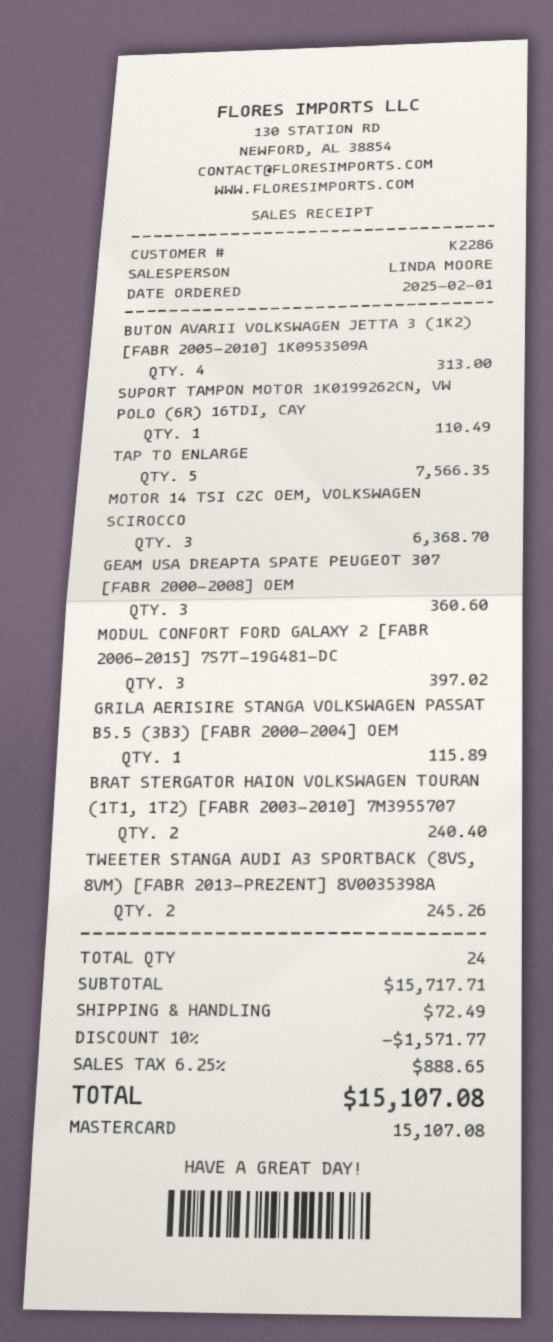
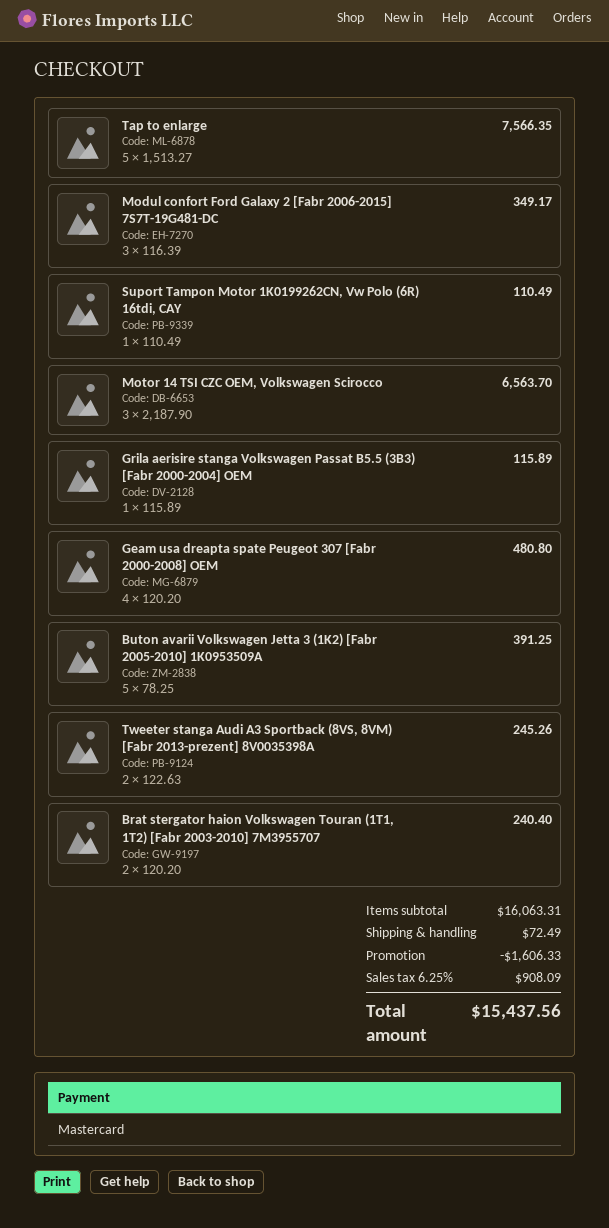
BUTON AVARII VOLKSWAGEN JETTA 3 (1K2) [FABR 2005-2010] 1K0953509A: 4 for 313.00 -> 5 for 391.25
MOTOR 14 TSI CZC OEM, VOLKSWAGEN SCIROCCO: 3 for 6368.70 -> 3 for 6563.70
GEAM USA DREAPTA SPATE PEUGEOT 307 [FABR 2000-2008] OEM: 3 for 360.60 -> 4 for 480.80
MODUL CONFORT FORD GALAXY 2 [FABR 2006-2015] 7S7T-19G481-DC: 3 for 397.02 -> 3 for 349.17
subtotal: 15717.71 -> 16063.31
discount: 1571.77 -> 1606.33
tax: 6.25% = 888.65 -> 6.25% = 908.09
total: 15107.08 -> 15437.56

